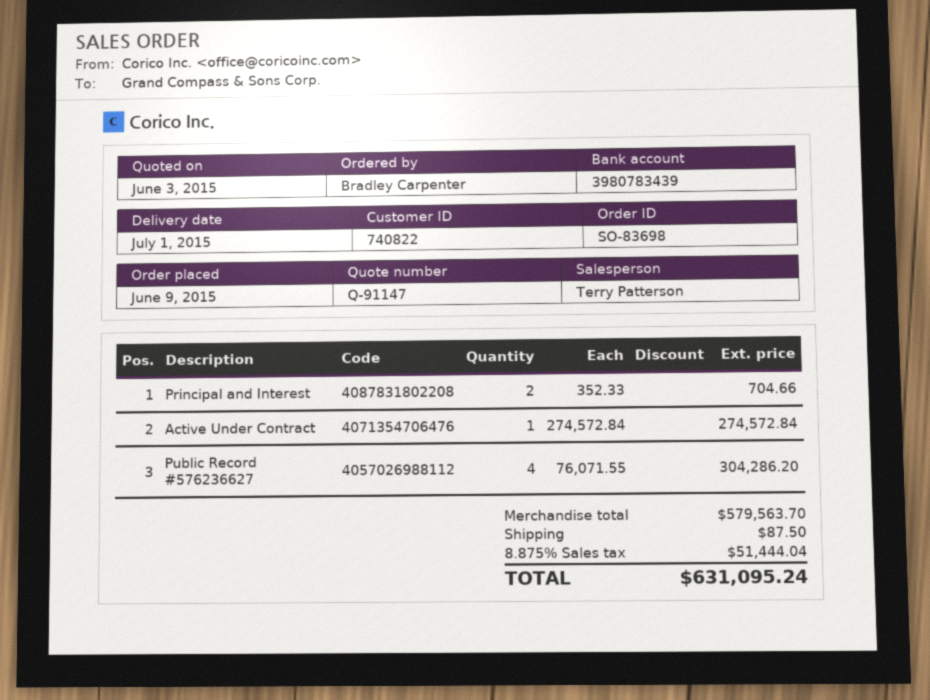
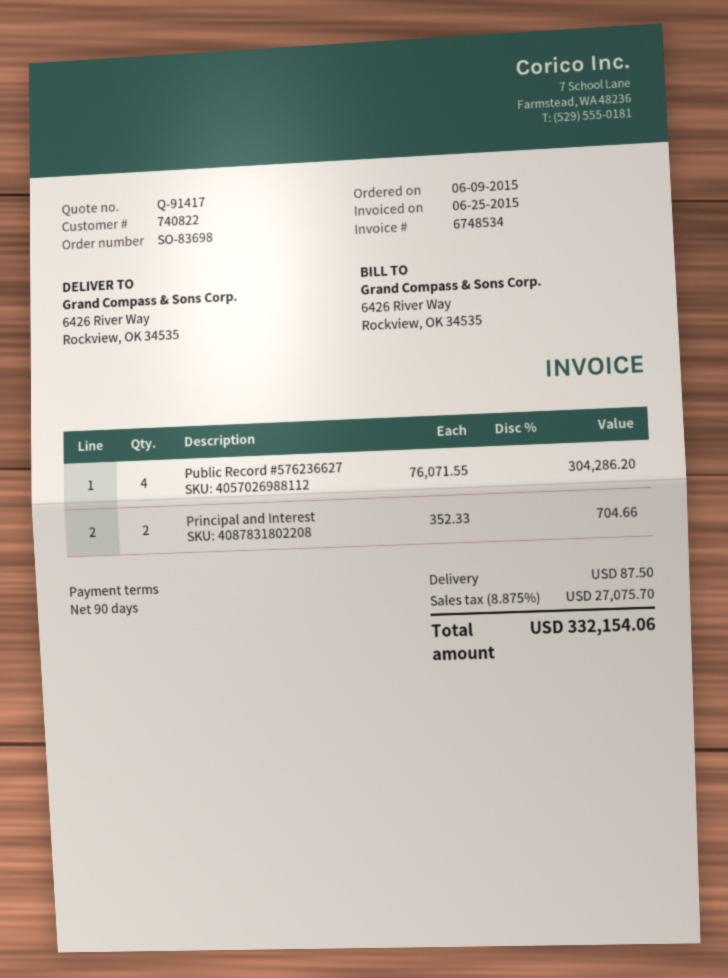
quote number: Q-91147 -> Q-91417
Active Under Contract: 1 x 274572.84 = 274572.84 -> none
tax: 8.875% = 51444.04 -> 8.875% = 27075.70
total: 631095.24 -> 332154.06

